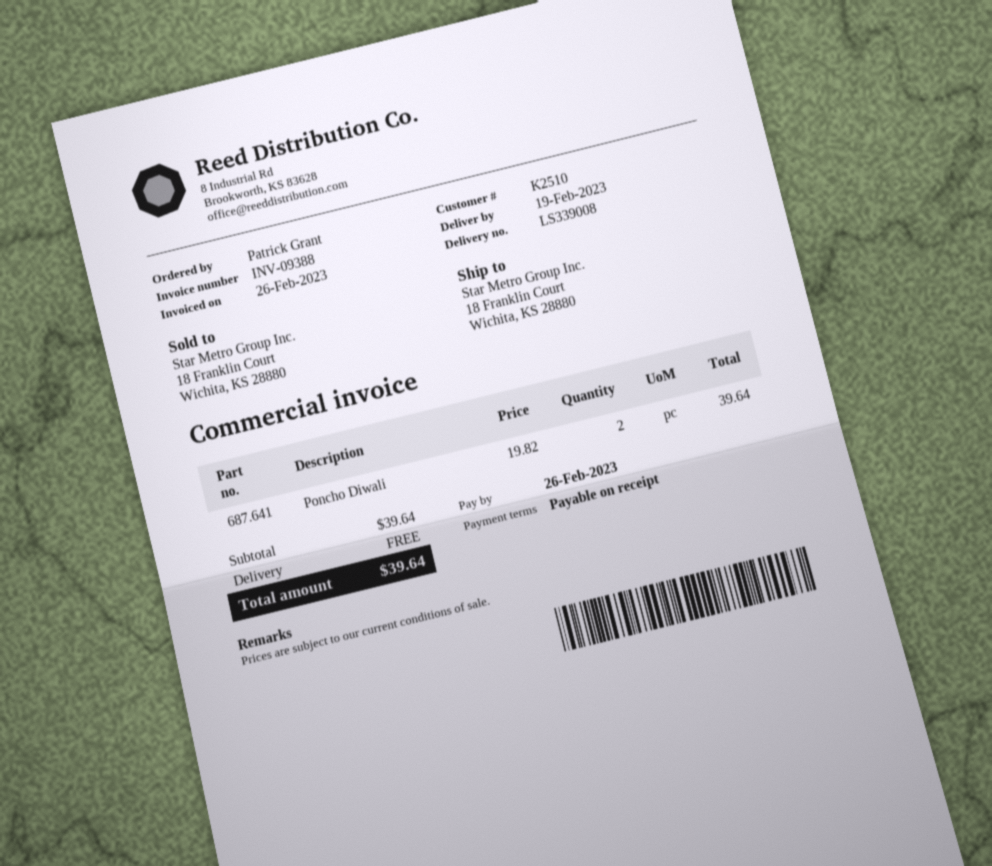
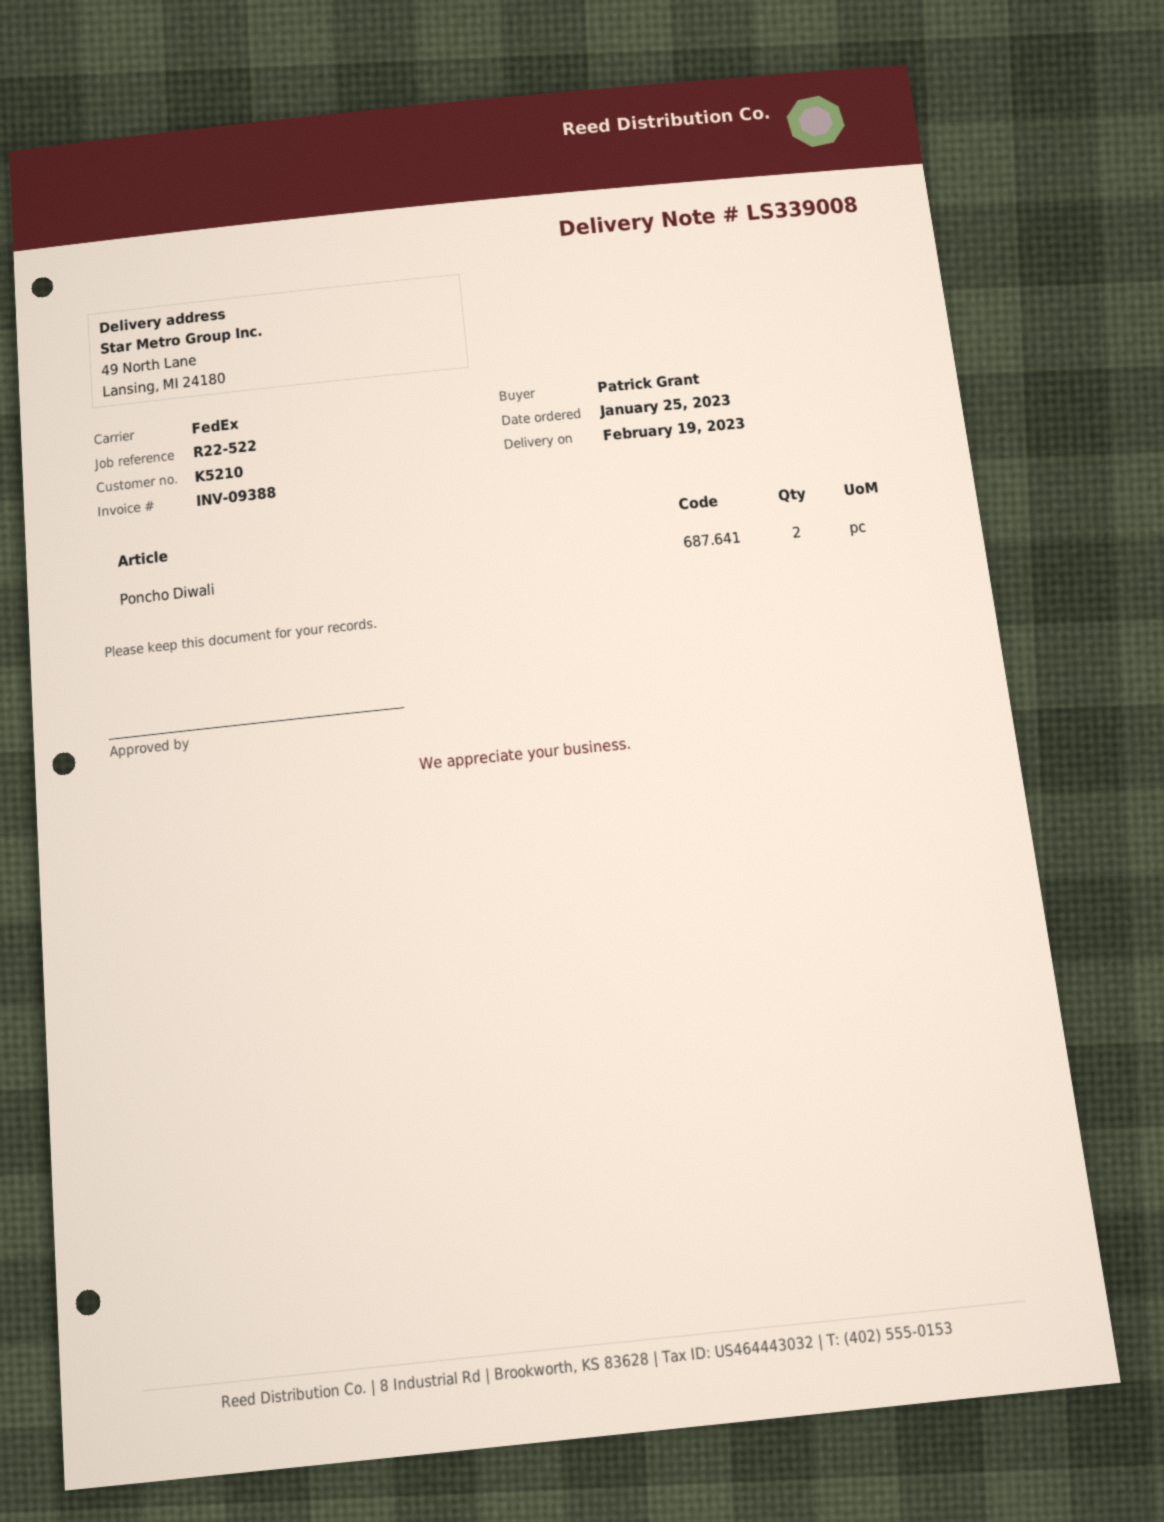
customer number: K2510 -> K5210
ship to: 18 Franklin Court, Wichita, KS 28880 -> 49 North Lane, Lansing, MI 24180

